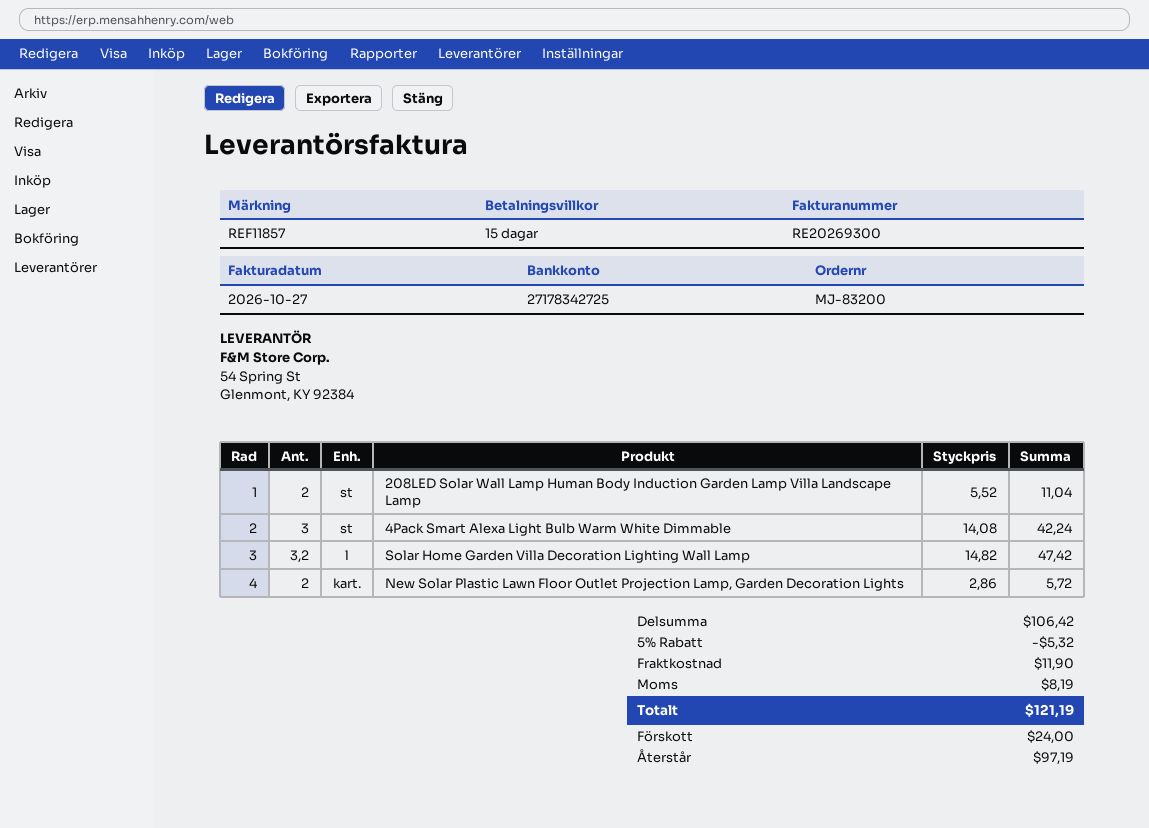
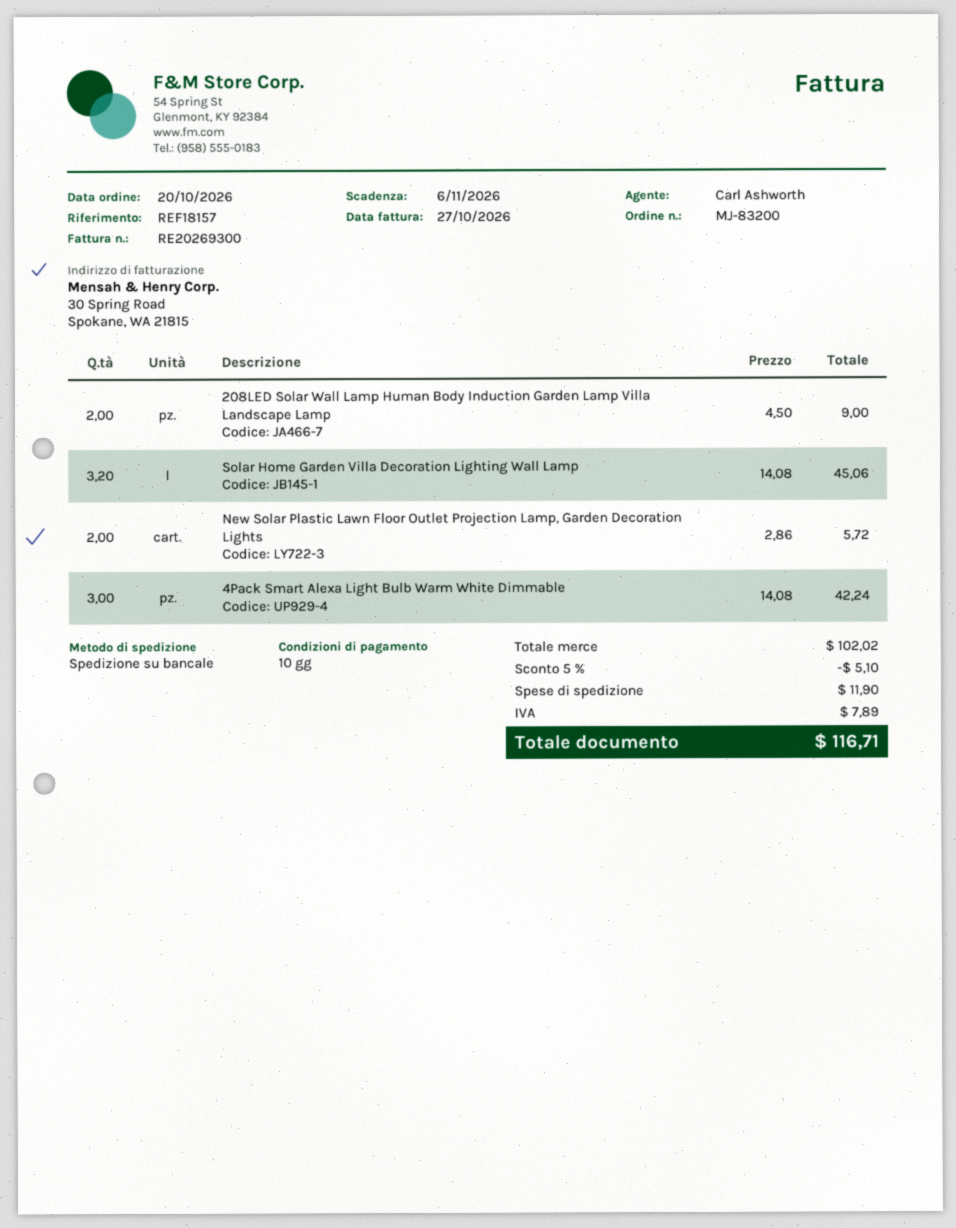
payment terms: 15 days -> 10 days
reference: REF11857 -> REF18157
208LED Solar Wall Lamp Human Body Induction Garden Lamp Villa Landscape Lamp: 2 x 5.52 = 11.04 -> 2 x 4.50 = 9.00
Solar Home Garden Villa Decoration Lighting Wall Lamp: 3.2 x 14.82 = 47.42 -> 3.2 x 14.08 = 45.06
subtotal: 106.42 -> 102.02
discount: 5% = 5.32 -> 5% = 5.10
tax: 8.19 -> 7.89
total: 121.19 -> 116.71

